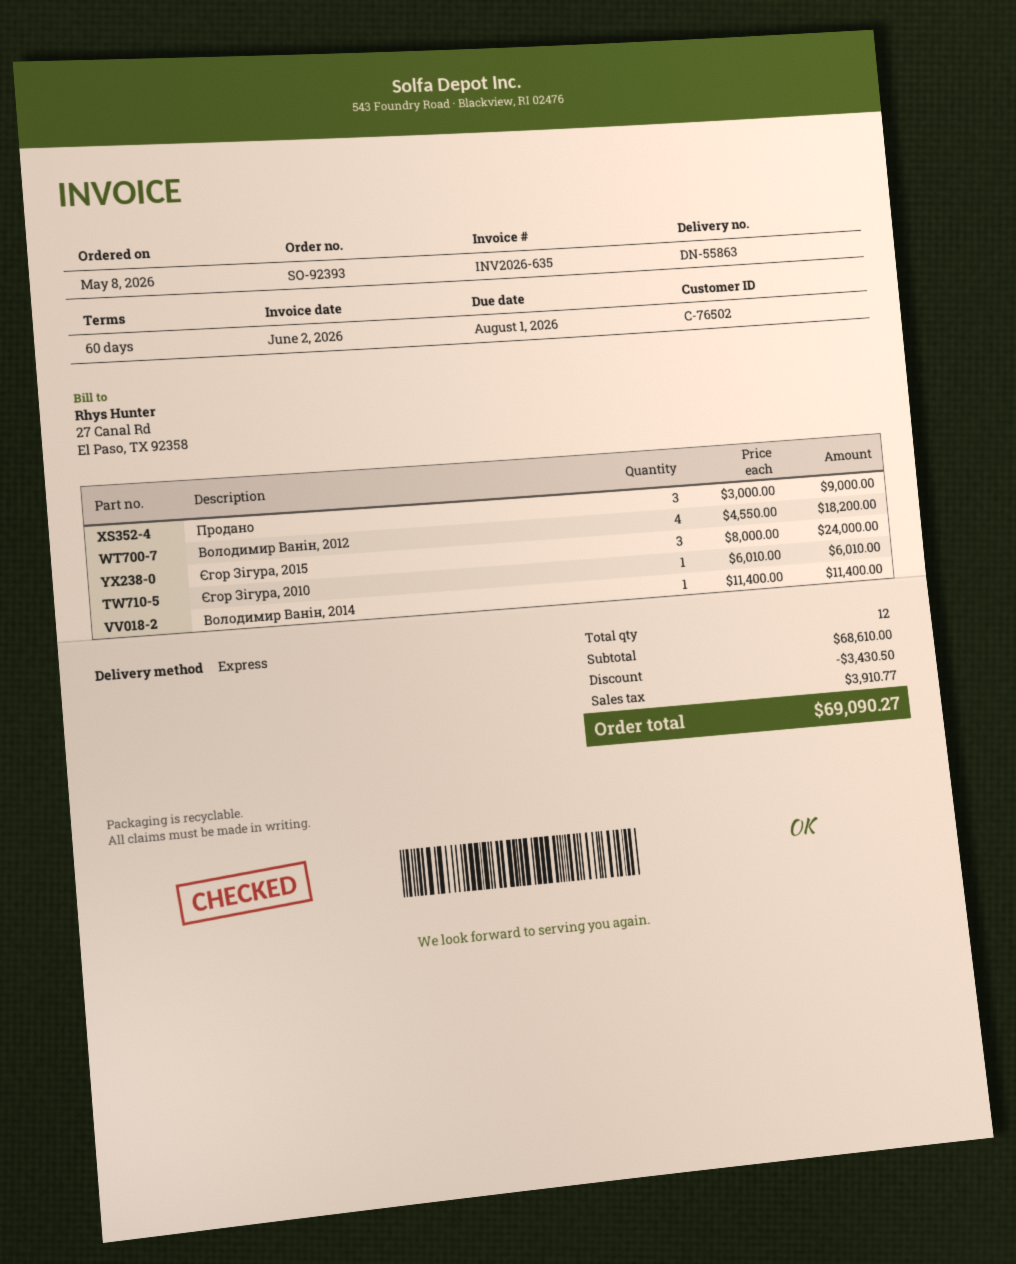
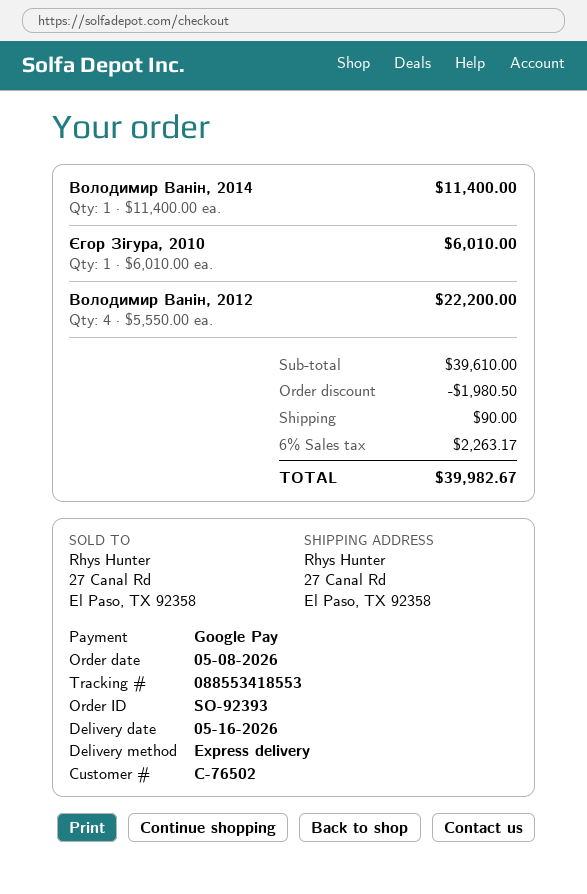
Продано: 3 x 3000.00 = 9000.00 -> none
Володимир Ванін, 2012: 4 x 4550.00 = 18200.00 -> 4 x 5550.00 = 22200.00
Єгор Зігура, 2015: 3 x 8000.00 = 24000.00 -> none
subtotal: 68610.00 -> 39610.00
discount: 3430.50 -> 1980.50
shipping: none -> 90.00
tax: 3910.77 -> 2263.17
total: 69090.27 -> 39982.67

